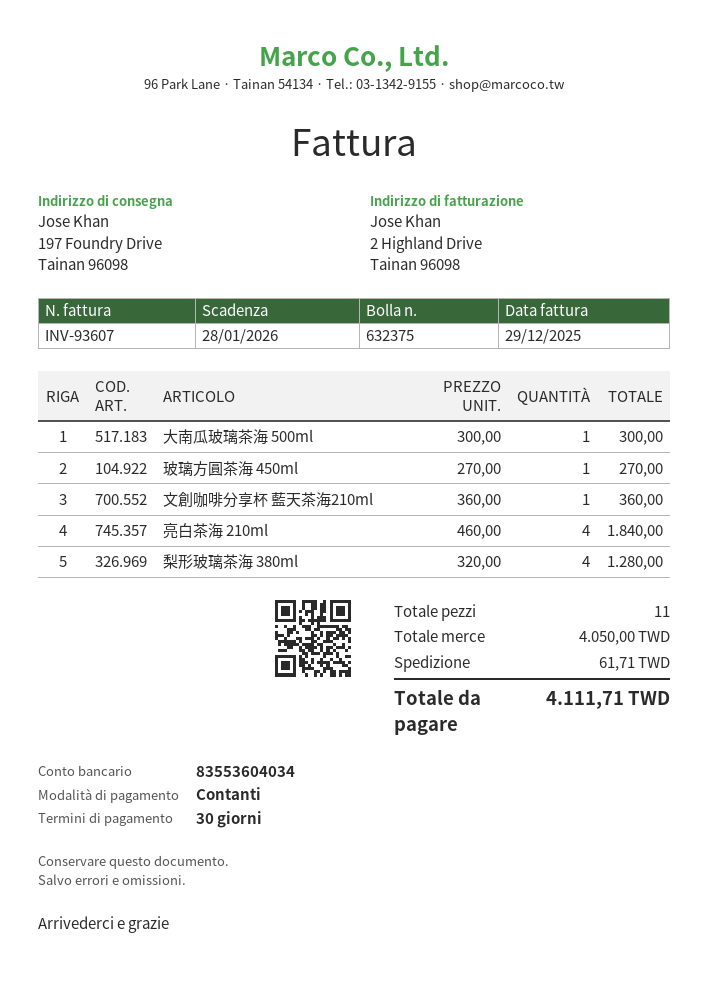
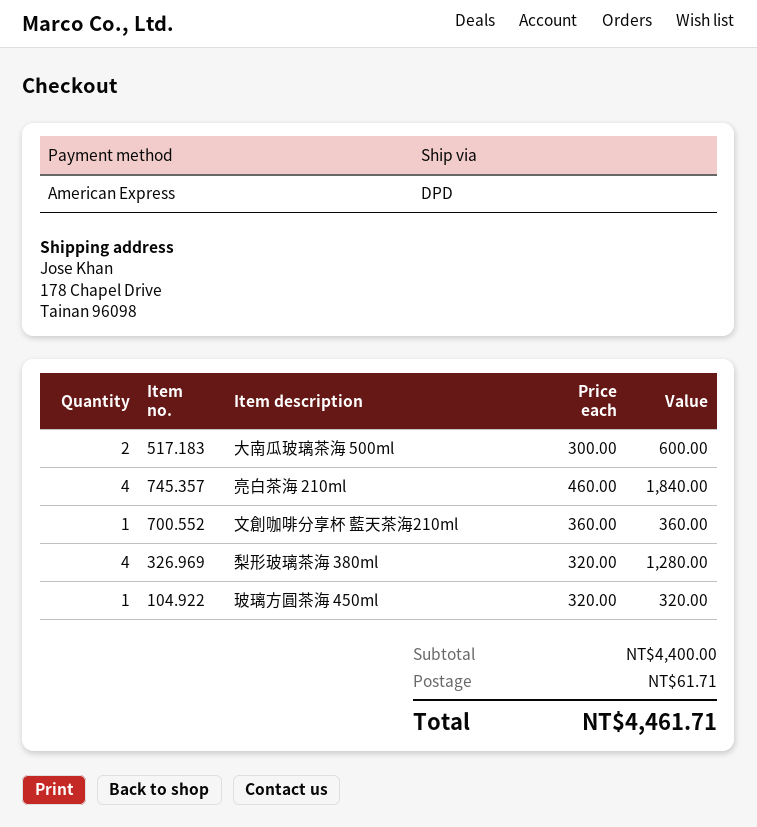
payment method: cash -> American Express
ship to: 197 Foundry Drive, Tainan 96098 -> 178 Chapel Drive, Tainan 96098
大南瓜玻璃茶海 500ml: 1 x 300.00 = 300.00 -> 2 x 300.00 = 600.00
玻璃方圓茶海 450ml: 1 x 270.00 = 270.00 -> 1 x 320.00 = 320.00
subtotal: 4050.00 -> 4400.00
total: 4111.71 -> 4461.71

